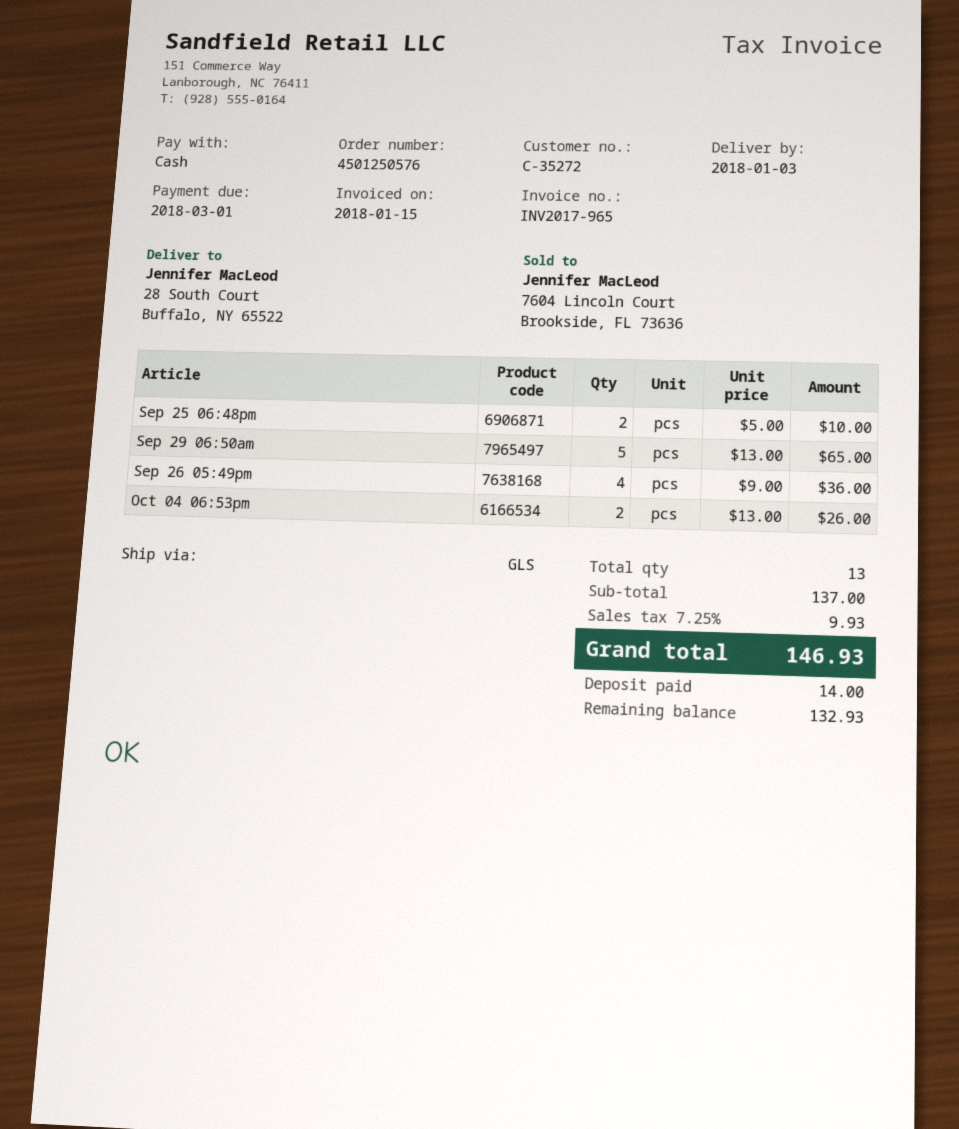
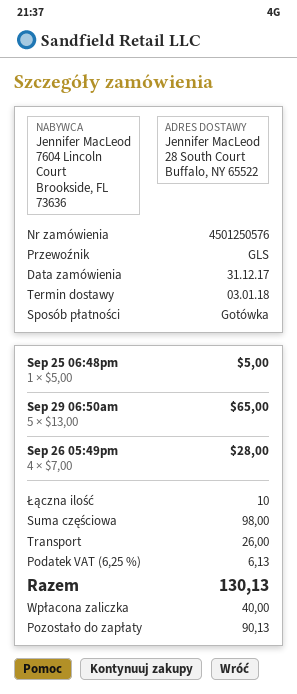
Sep 25 06:48pm: 2 x 5.00 = 10.00 -> 1 x 5.00 = 5.00
Sep 26 05:49pm: 4 x 9.00 = 36.00 -> 4 x 7.00 = 28.00
Oct 04 06:53pm: 2 x 13.00 = 26.00 -> none
total quantity: 13 -> 10
subtotal: 137.00 -> 98.00
shipping: none -> 26.00
tax: 7.25% = 9.93 -> 6.25% = 6.13
total: 146.93 -> 130.13
deposit: 14.00 -> 40.00
balance: 132.93 -> 90.13

